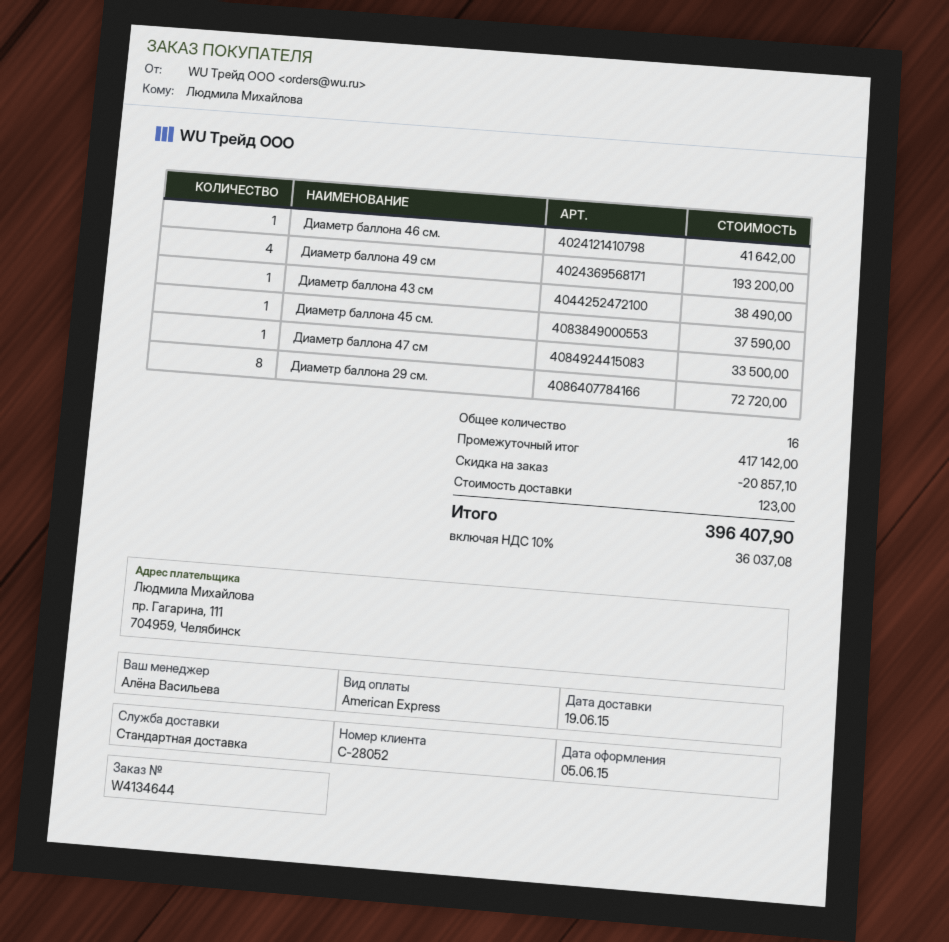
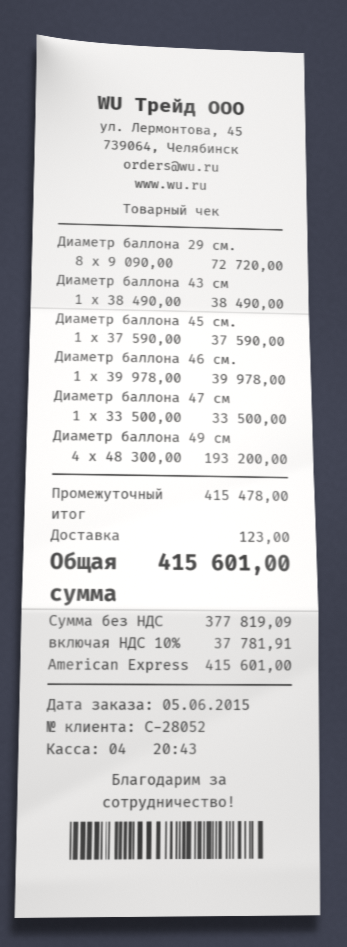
Диаметр баллона 46 см.: 1 for 41642.00 -> 1 for 39978.00
subtotal: 417142.00 -> 415478.00
discount: 20857.10 -> none
tax: 10% = 36037.08 -> 10% = 37781.91
total: 396407.90 -> 415601.00

